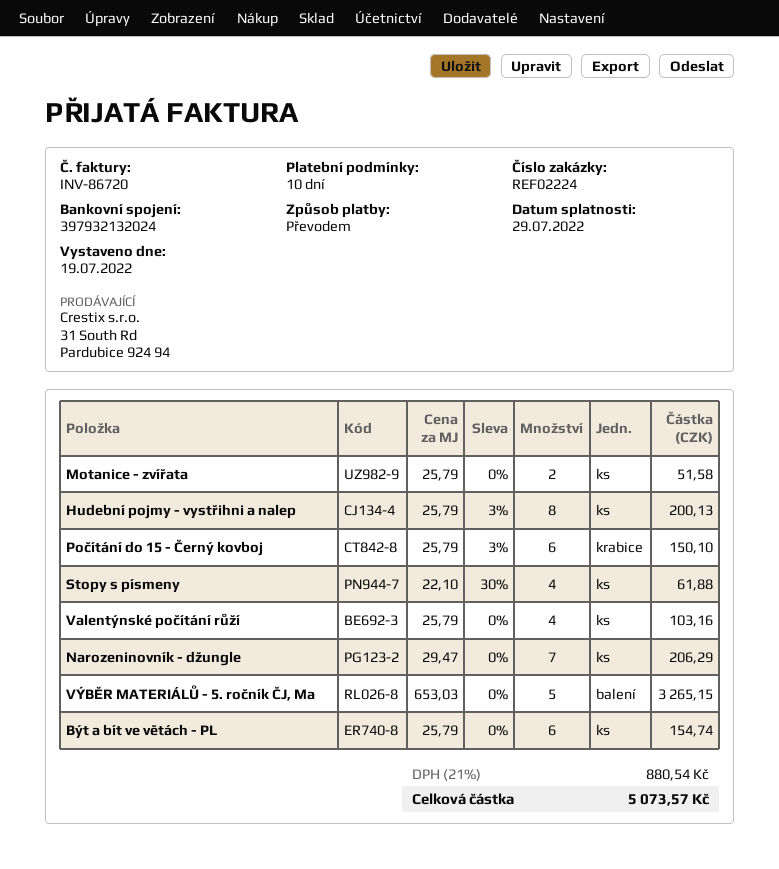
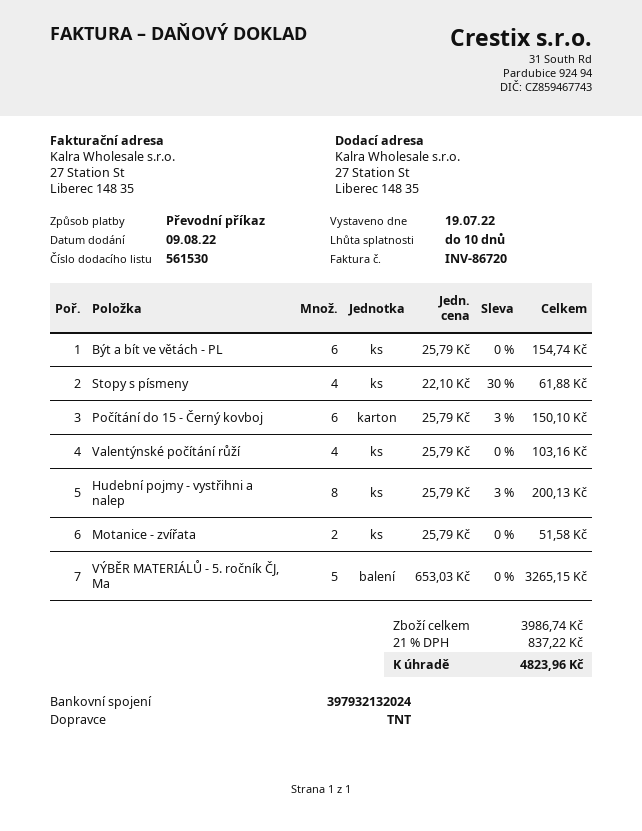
Narozeninovník - džungle: 7 x 29.47 = 206.29 -> none
tax: 21% = 880.54 -> 21% = 837.22
total: 5073.57 -> 4823.96

